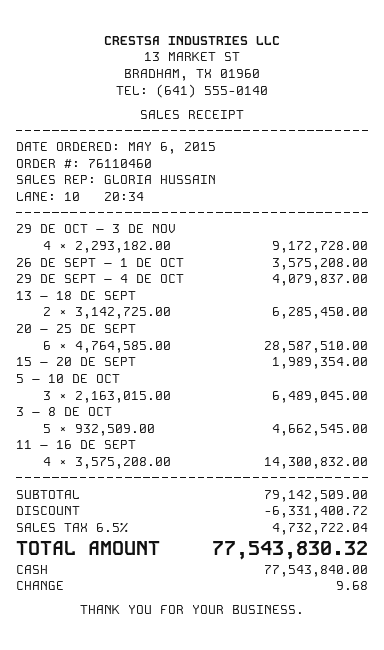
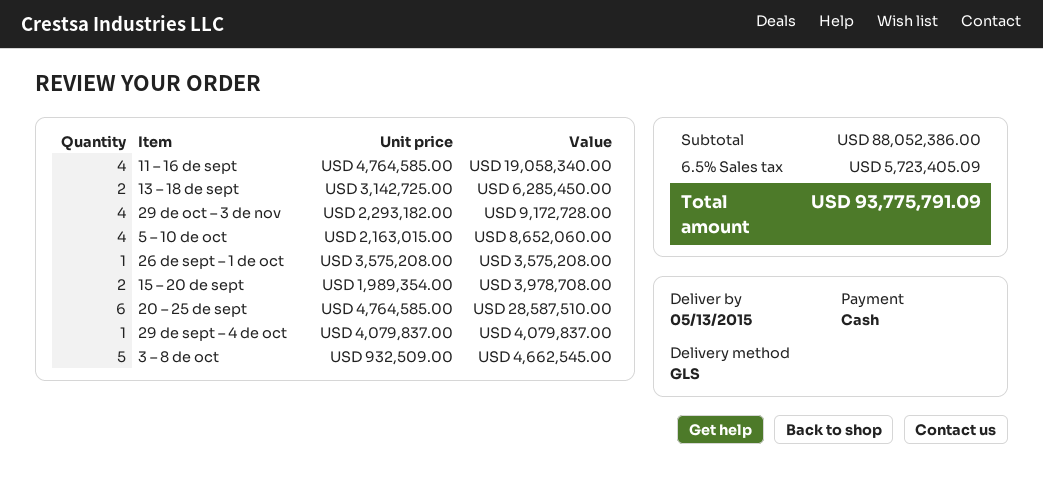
15 – 20 DE SEPT: 1 x 1989354.00 = 1989354.00 -> 2 x 1989354.00 = 3978708.00
5 – 10 DE OCT: 3 x 2163015.00 = 6489045.00 -> 4 x 2163015.00 = 8652060.00
11 – 16 DE SEPT: 4 x 3575208.00 = 14300832.00 -> 4 x 4764585.00 = 19058340.00
subtotal: 79142509.00 -> 88052386.00
discount: 6331400.72 -> none
tax: 6.5% = 4732722.04 -> 6.5% = 5723405.09
total: 77543830.32 -> 93775791.09

